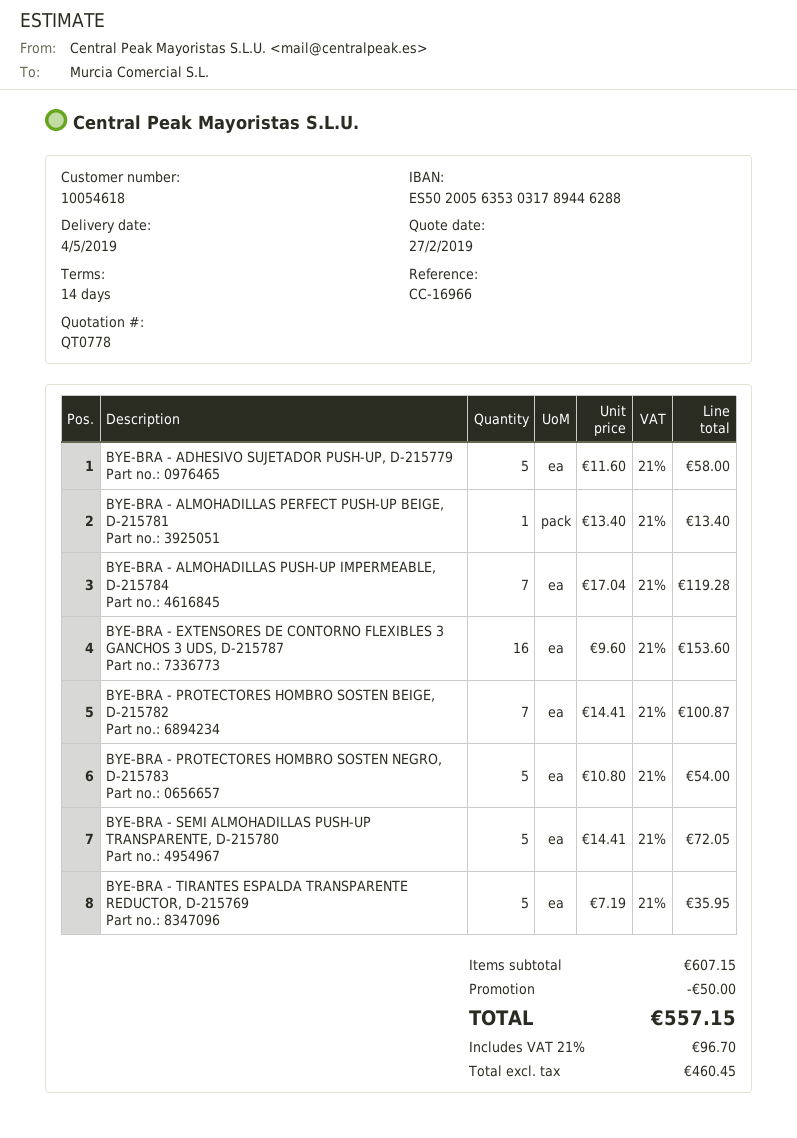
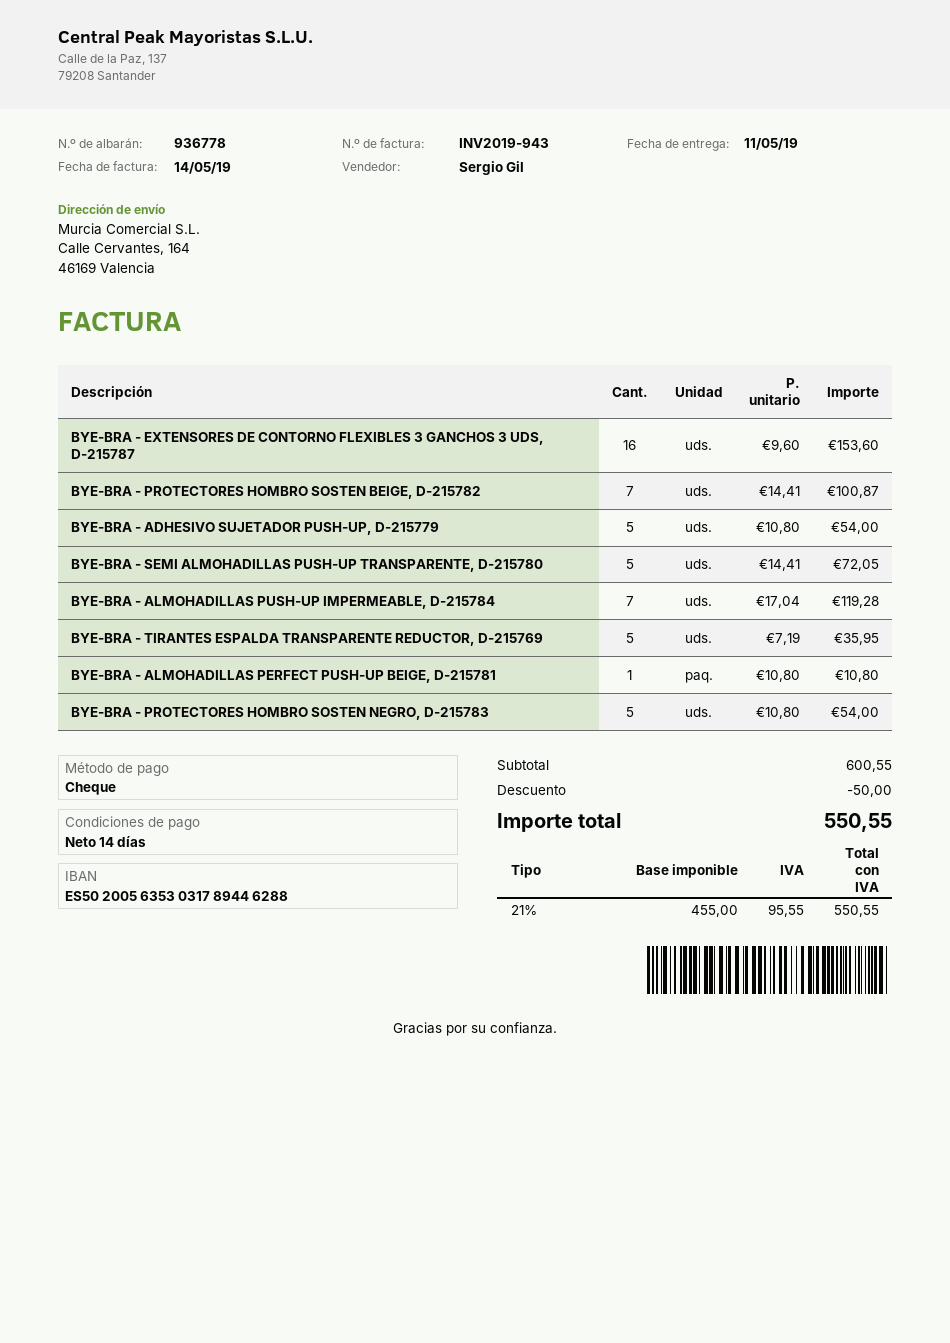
delivery date: 2019-05-04 -> 2019-05-11
BYE-BRA - ADHESIVO SUJETADOR PUSH-UP, D-215779: 5 x 11.60 = 58.00 -> 5 x 10.80 = 54.00
BYE-BRA - ALMOHADILLAS PERFECT PUSH-UP BEIGE, D-215781: 1 x 13.40 = 13.40 -> 1 x 10.80 = 10.80
subtotal: 607.15 -> 600.55
net: 460.45 -> 455.00
tax: 21% = 96.70 -> 21% = 95.55
total: 557.15 -> 550.55

